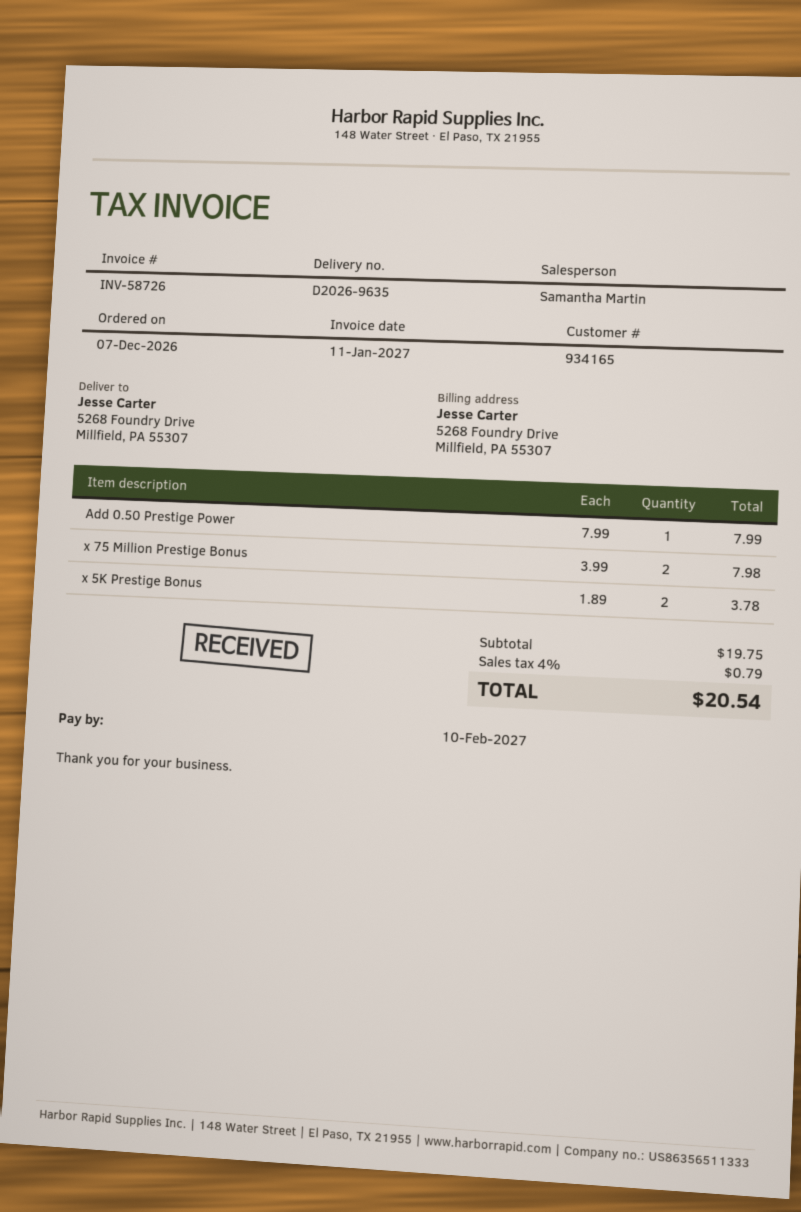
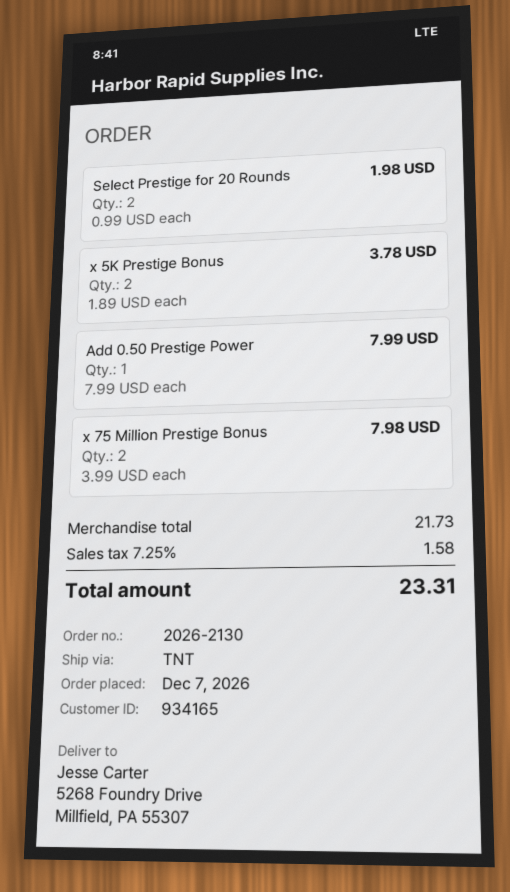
Select Prestige for 20 Rounds: none -> 2 x 0.99 = 1.98
subtotal: 19.75 -> 21.73
tax: 4% = 0.79 -> 7.25% = 1.58
total: 20.54 -> 23.31

